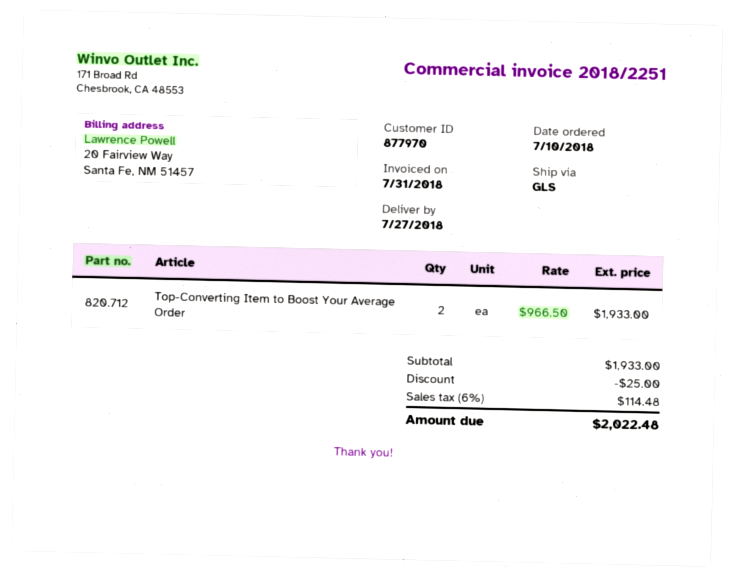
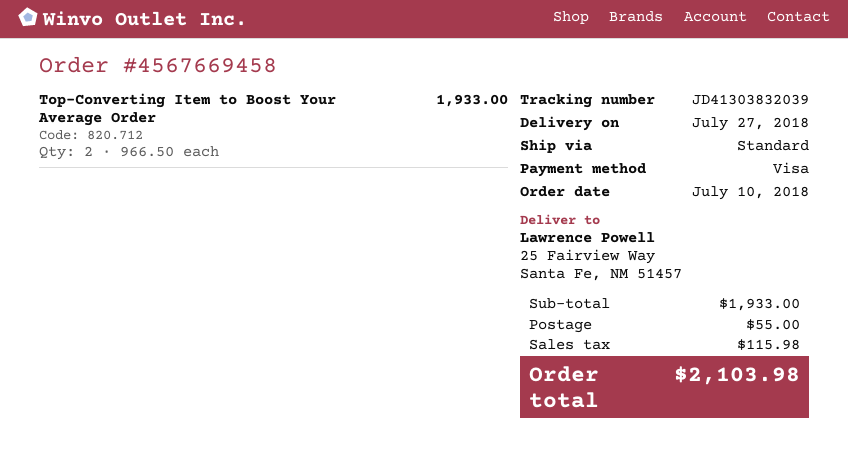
shipping method: GLS -> standard
discount: 25.00 -> none
shipping: none -> 55.00
tax: 114.48 -> 115.98
total: 2022.48 -> 2103.98

